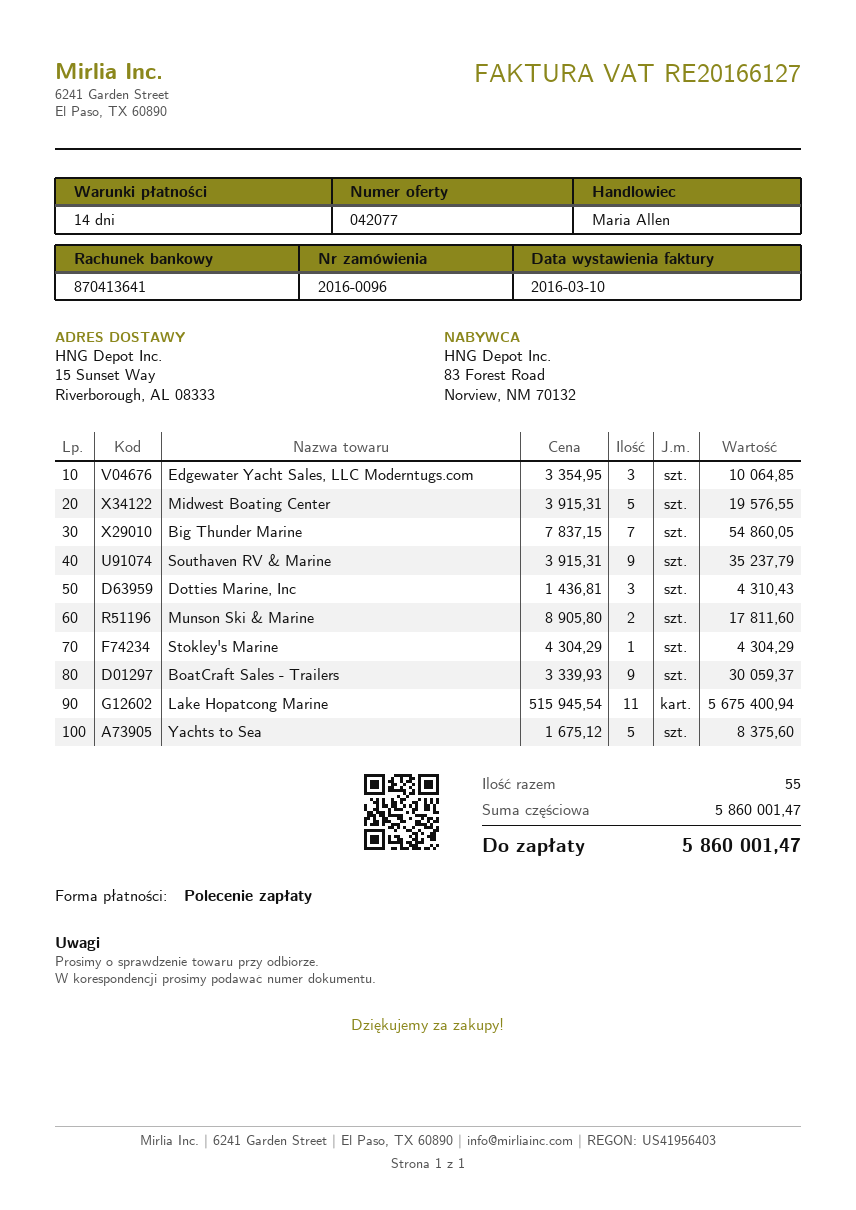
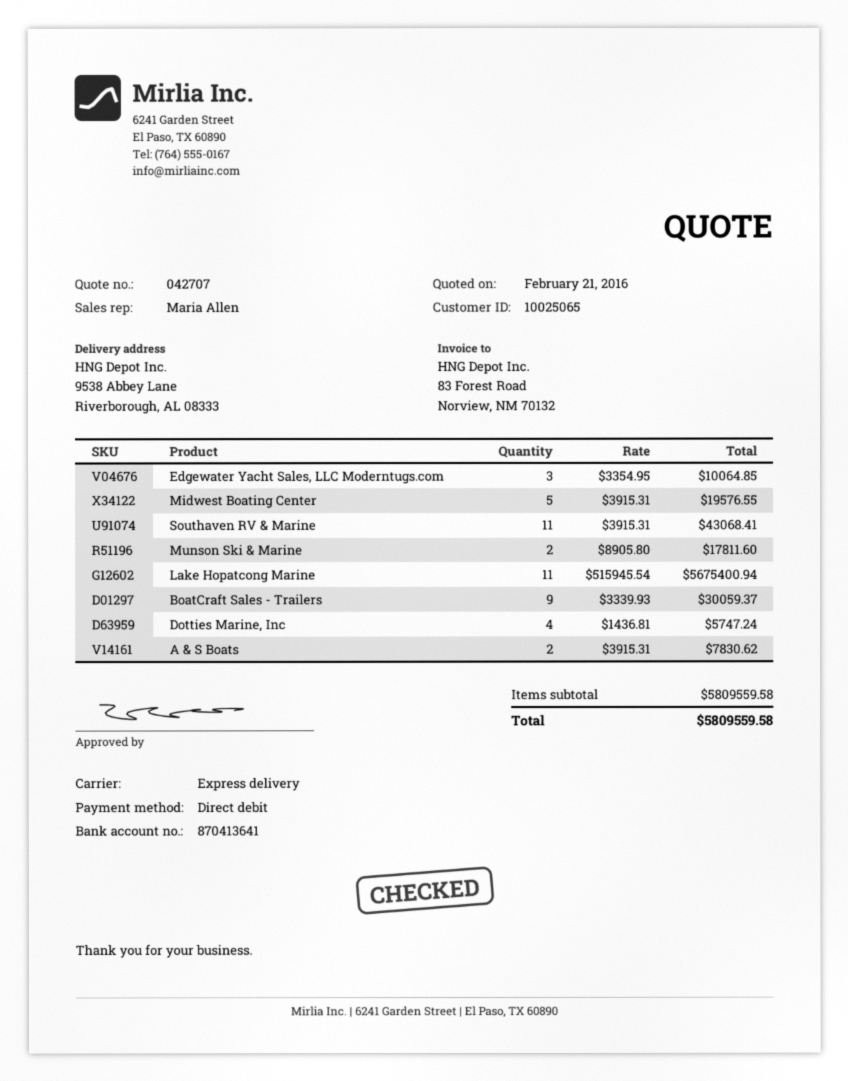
quote number: 042077 -> 042707
ship to: 15 Sunset Way, Riverborough, AL 08333 -> 9538 Abbey Lane, Riverborough, AL 08333
Big Thunder Marine: 7 x 7837.15 = 54860.05 -> none
Southaven RV & Marine: 9 x 3915.31 = 35237.79 -> 11 x 3915.31 = 43068.41
Dotties Marine, Inc: 3 x 1436.81 = 4310.43 -> 4 x 1436.81 = 5747.24
Stokley's Marine: 1 x 4304.29 = 4304.29 -> none
Yachts to Sea: 5 x 1675.12 = 8375.60 -> none
A & S Boats: none -> 2 x 3915.31 = 7830.62
subtotal: 5860001.47 -> 5809559.58
total: 5860001.47 -> 5809559.58

